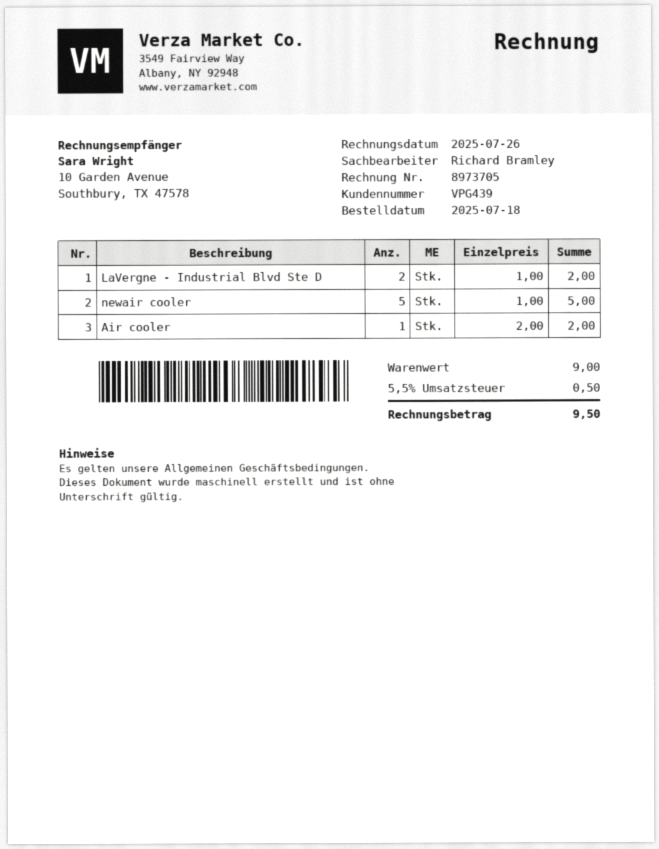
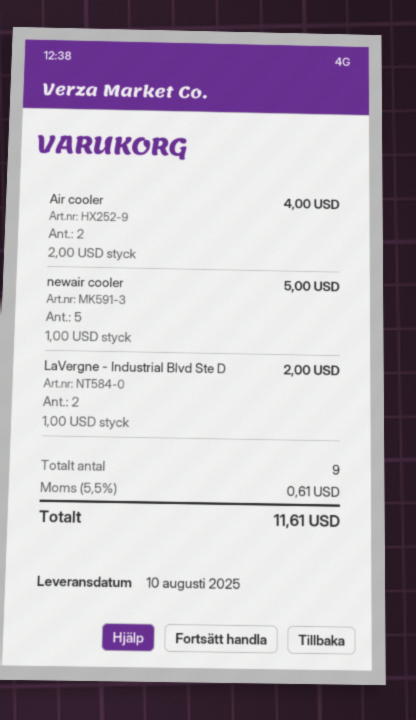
Air cooler: 1 x 2.00 = 2.00 -> 2 x 2.00 = 4.00
tax: 5.5% = 0.50 -> 5.5% = 0.61
total: 9.50 -> 11.61

